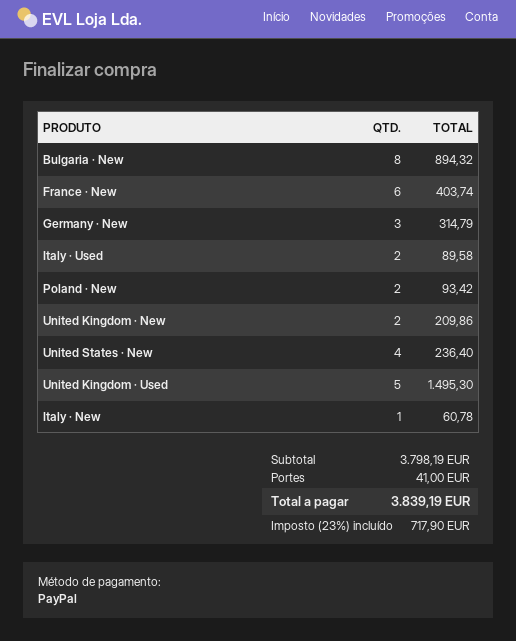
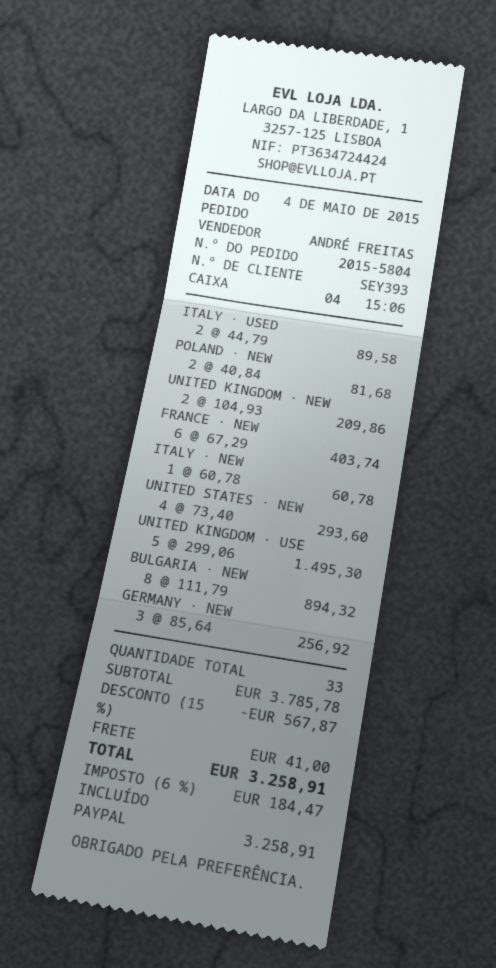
Germany · New: 3 for 314.79 -> 3 for 256.92
Poland · New: 2 for 93.42 -> 2 for 81.68
United States · New: 4 for 236.40 -> 4 for 293.60
subtotal: 3798.19 -> 3785.78
discount: none -> 15% = 567.87
tax: 23% = 717.90 -> 6% = 184.47
total: 3839.19 -> 3258.91

